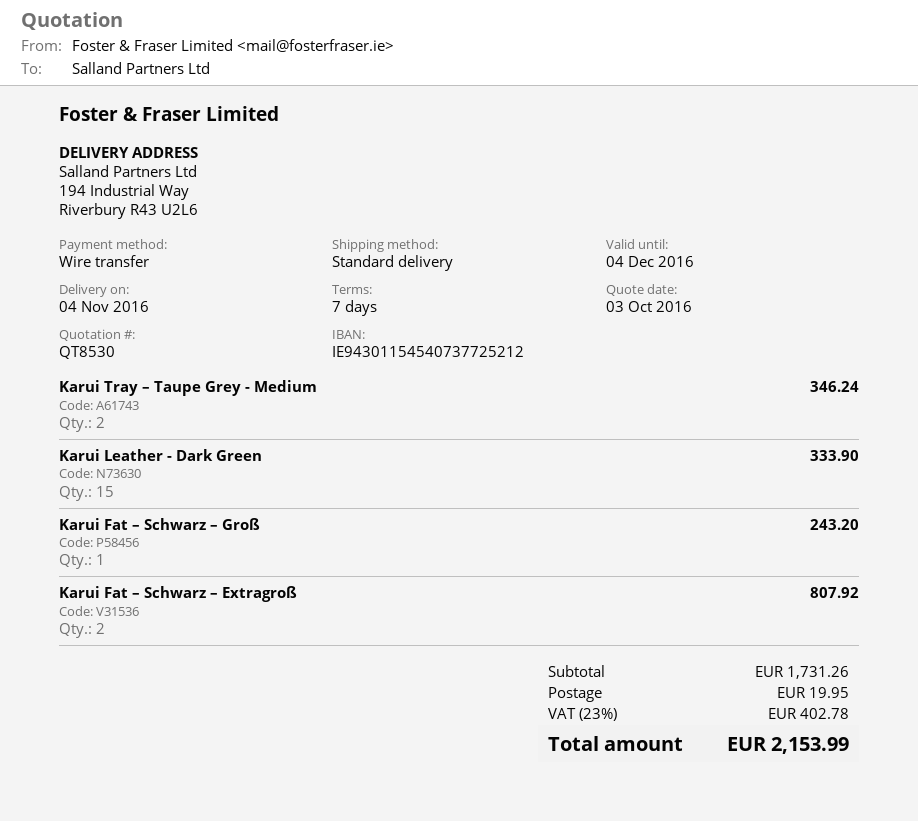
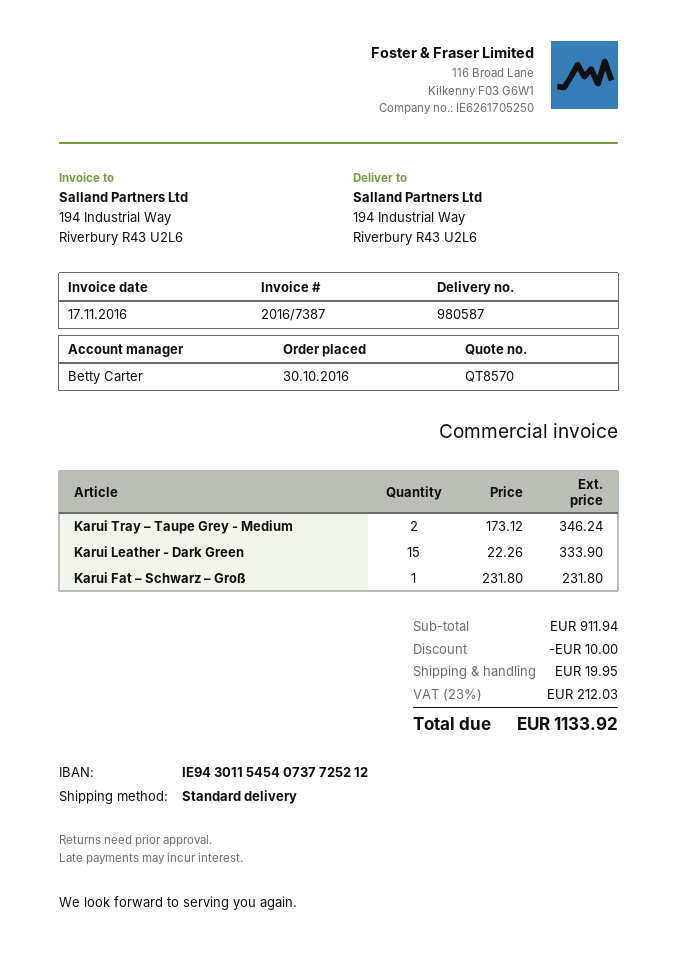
quote number: QT8530 -> QT8570
Karui Fat – Schwarz – Groß: 1 for 243.20 -> 1 for 231.80
Karui Fat – Schwarz – Extragroß: 2 for 807.92 -> none
subtotal: 1731.26 -> 911.94
discount: none -> 10.00
tax: 23% = 402.78 -> 23% = 212.03
total: 2153.99 -> 1133.92

